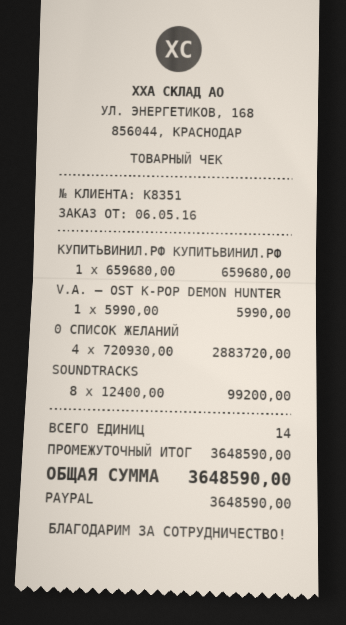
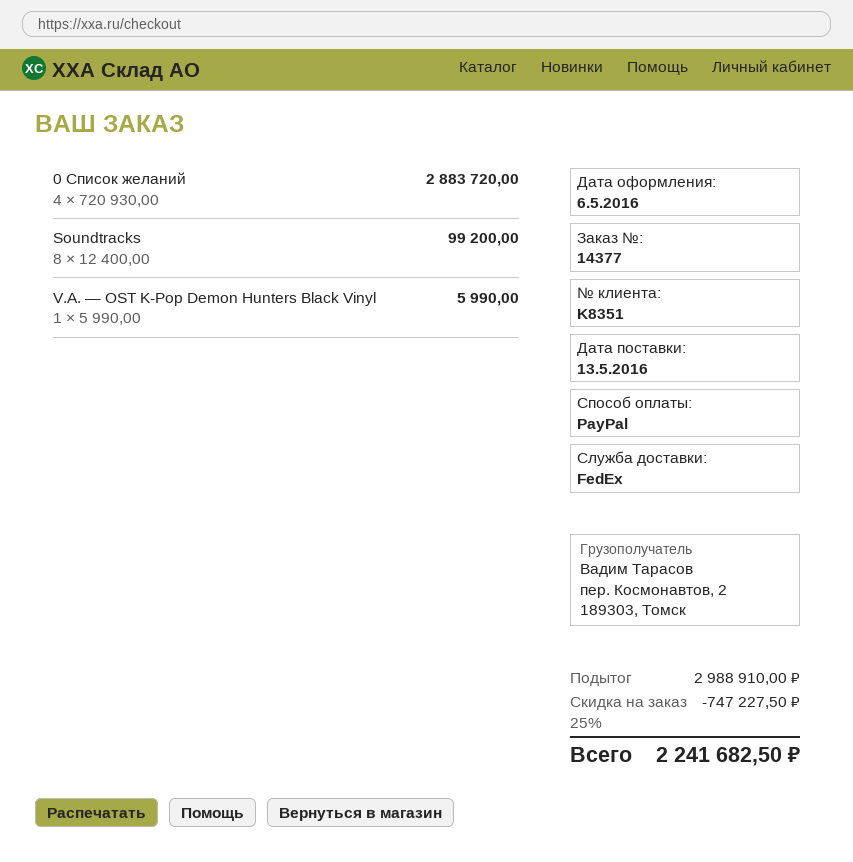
КУПИТЬВИНИЛ.РФ КУПИТЬВИНИЛ.РФ: 1 x 659680.00 = 659680.00 -> none
subtotal: 3648590.00 -> 2988910.00
discount: none -> 25% = 747227.50
total: 3648590.00 -> 2241682.50

